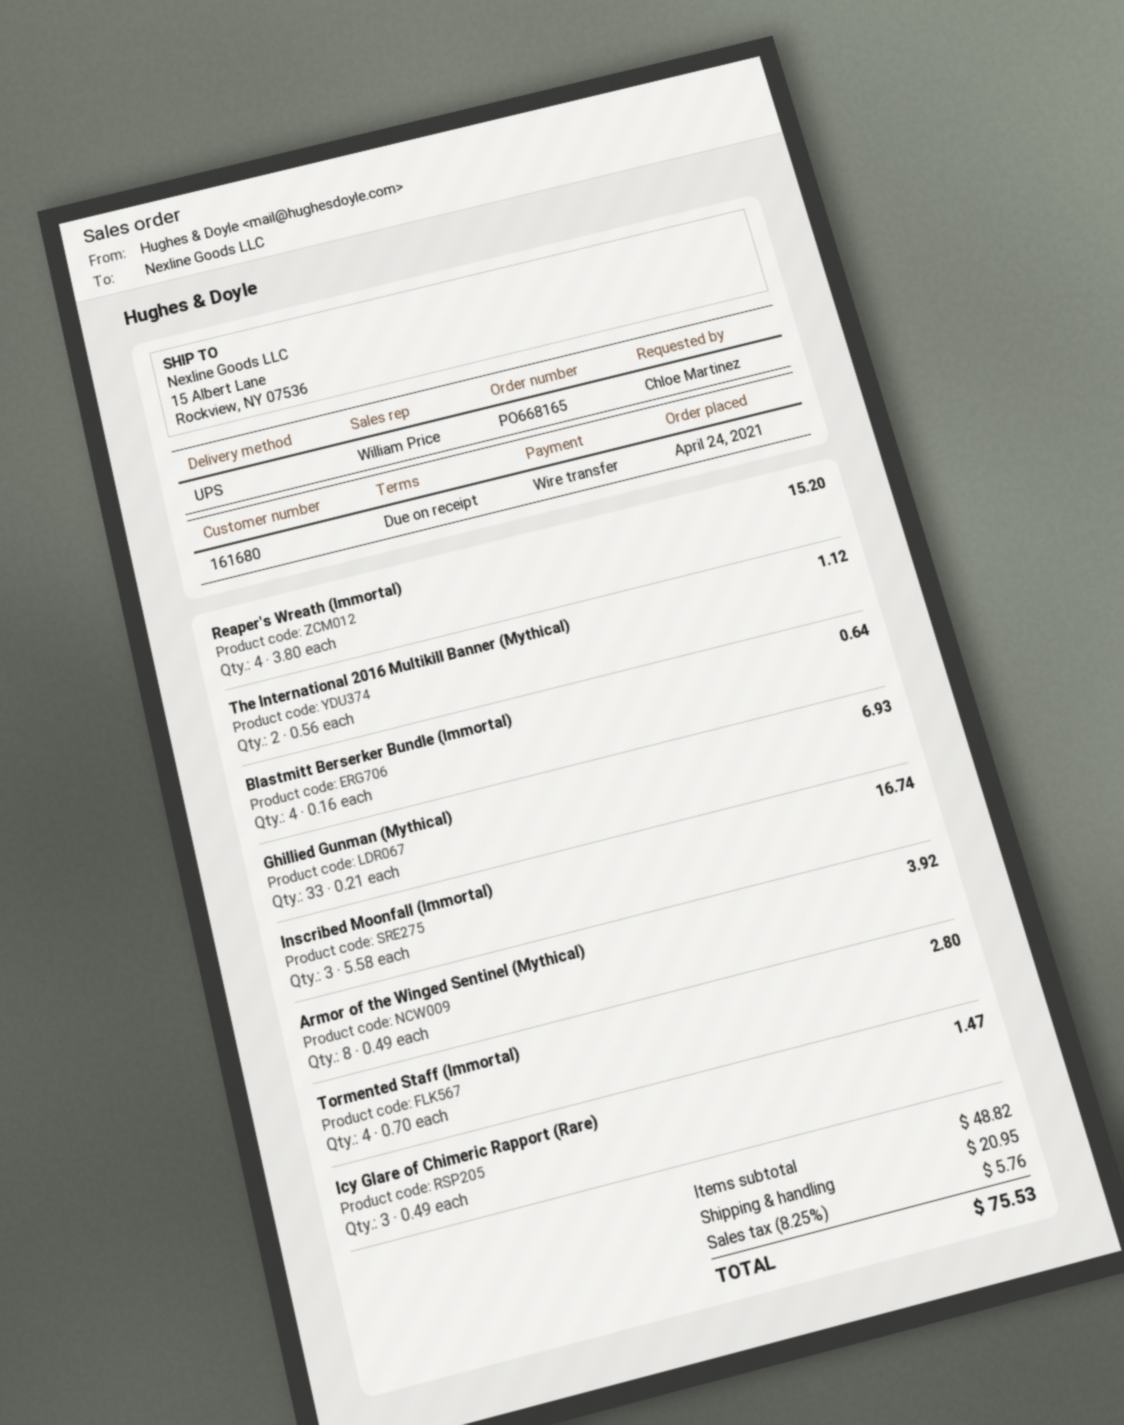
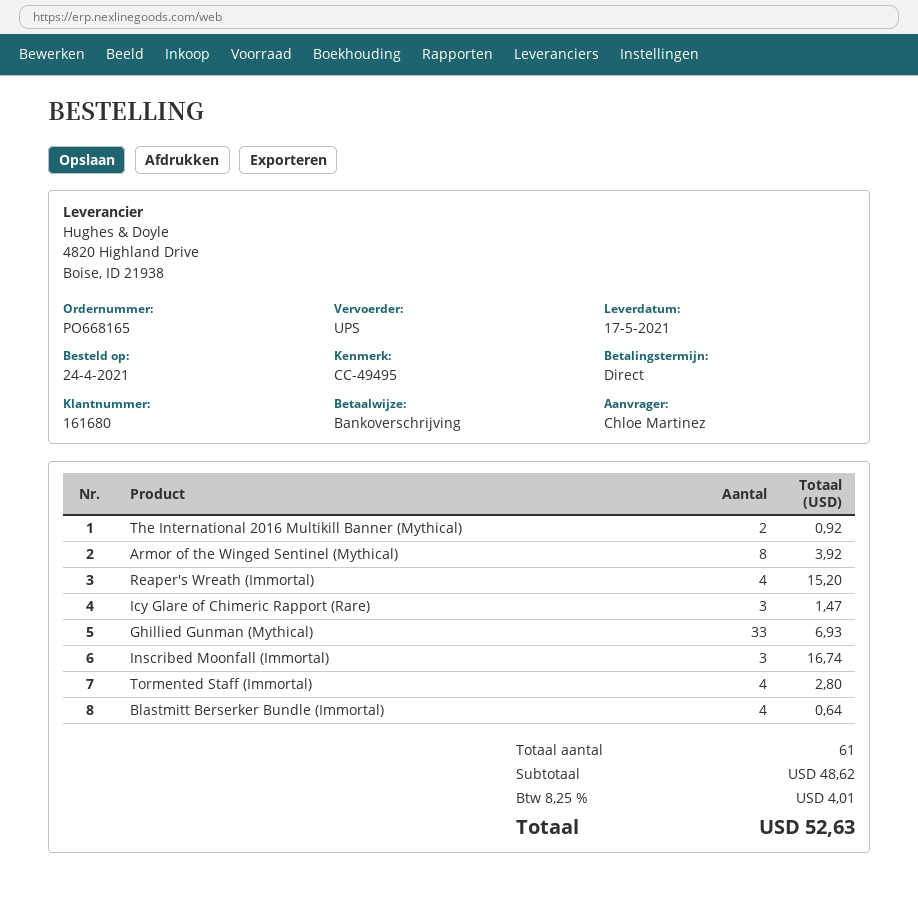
The International 2016 Multikill Banner (Mythical): 2 for 1.12 -> 2 for 0.92
subtotal: 48.82 -> 48.62
shipping: 20.95 -> none
tax: 8.25% = 5.76 -> 8.25% = 4.01
total: 75.53 -> 52.63

